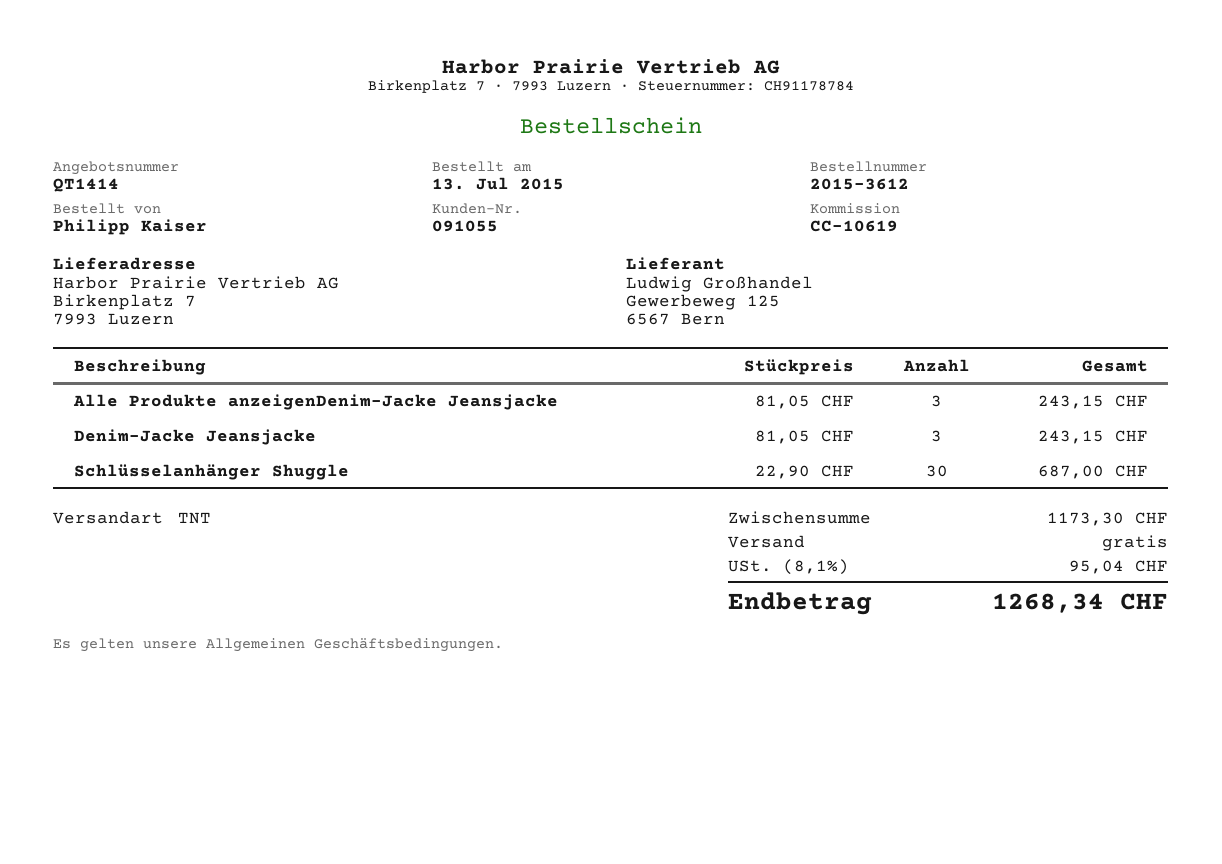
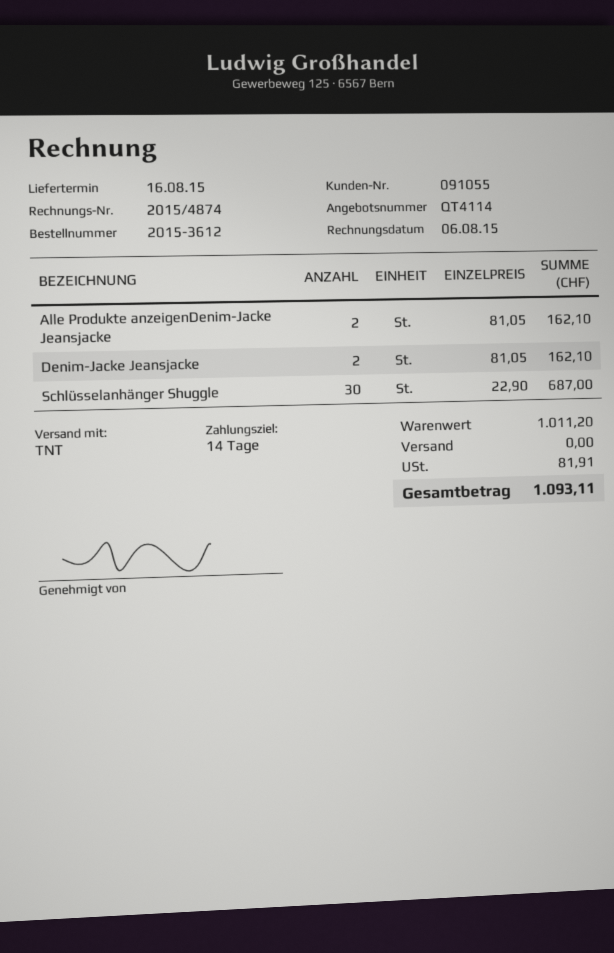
quote number: QT1414 -> QT4114
Alle Produkte anzeigenDenim-Jacke Jeansjacke: 3 x 81.05 = 243.15 -> 2 x 81.05 = 162.10
Denim-Jacke Jeansjacke: 3 x 81.05 = 243.15 -> 2 x 81.05 = 162.10
subtotal: 1173.30 -> 1011.20
tax: 95.04 -> 81.91
total: 1268.34 -> 1093.11

